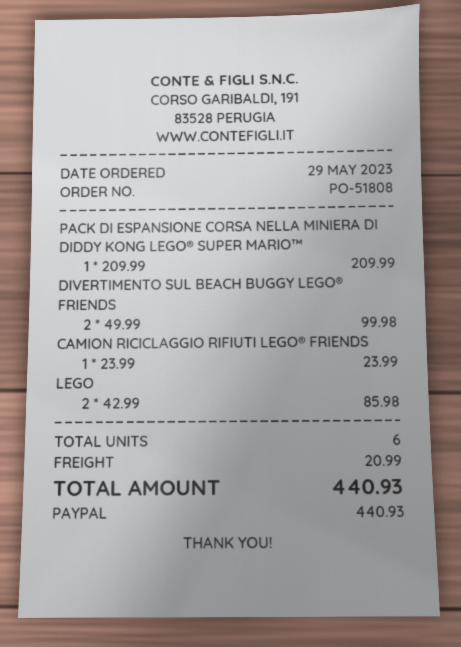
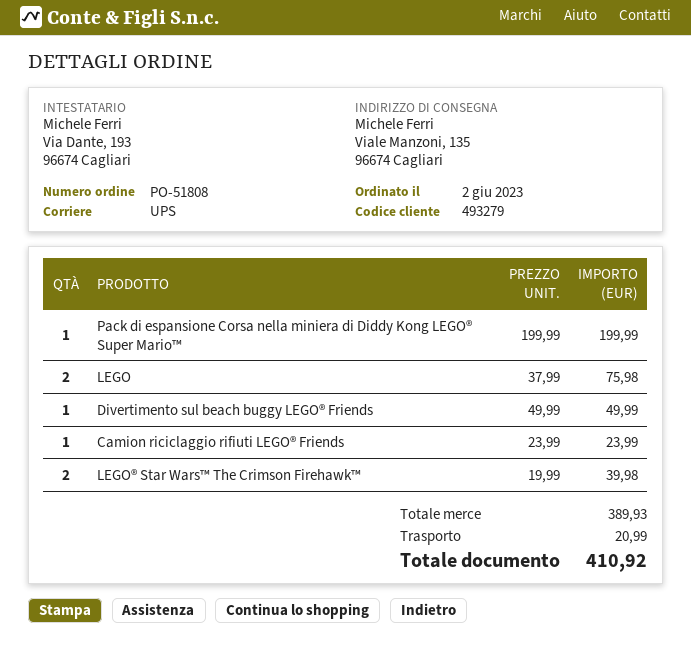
order date: 2023-05-29 -> 2023-06-02
PACK DI ESPANSIONE CORSA NELLA MINIERA DI DIDDY KONG LEGO® SUPER MARIO™: 1 x 209.99 = 209.99 -> 1 x 199.99 = 199.99
DIVERTIMENTO SUL BEACH BUGGY LEGO® FRIENDS: 2 x 49.99 = 99.98 -> 1 x 49.99 = 49.99
LEGO: 2 x 42.99 = 85.98 -> 2 x 37.99 = 75.98
LEGO® Star Wars™ The Crimson Firehawk™: none -> 2 x 19.99 = 39.98
total: 440.93 -> 410.92

